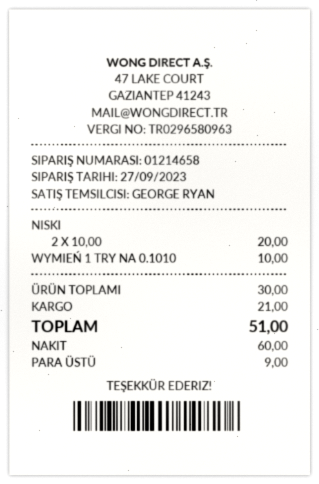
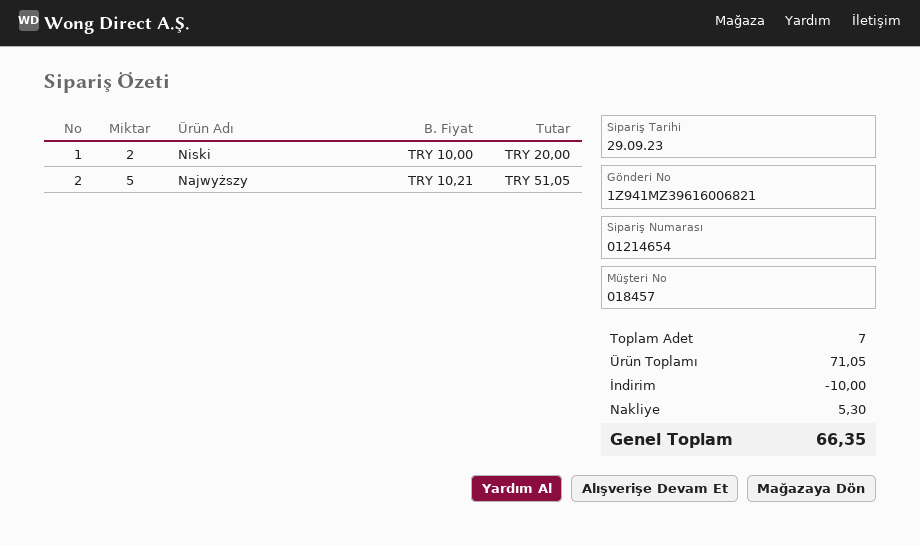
order number: 01214658 -> 01214654
order date: 2023-09-27 -> 2023-09-29
WYMIEŃ 1 TRY NA 0.1010: 1 x 10.00 = 10.00 -> none
Najwyższy: none -> 5 x 10.21 = 51.05
subtotal: 30.00 -> 71.05
discount: none -> 10.00
shipping: 21.00 -> 5.30
total: 51.00 -> 66.35

